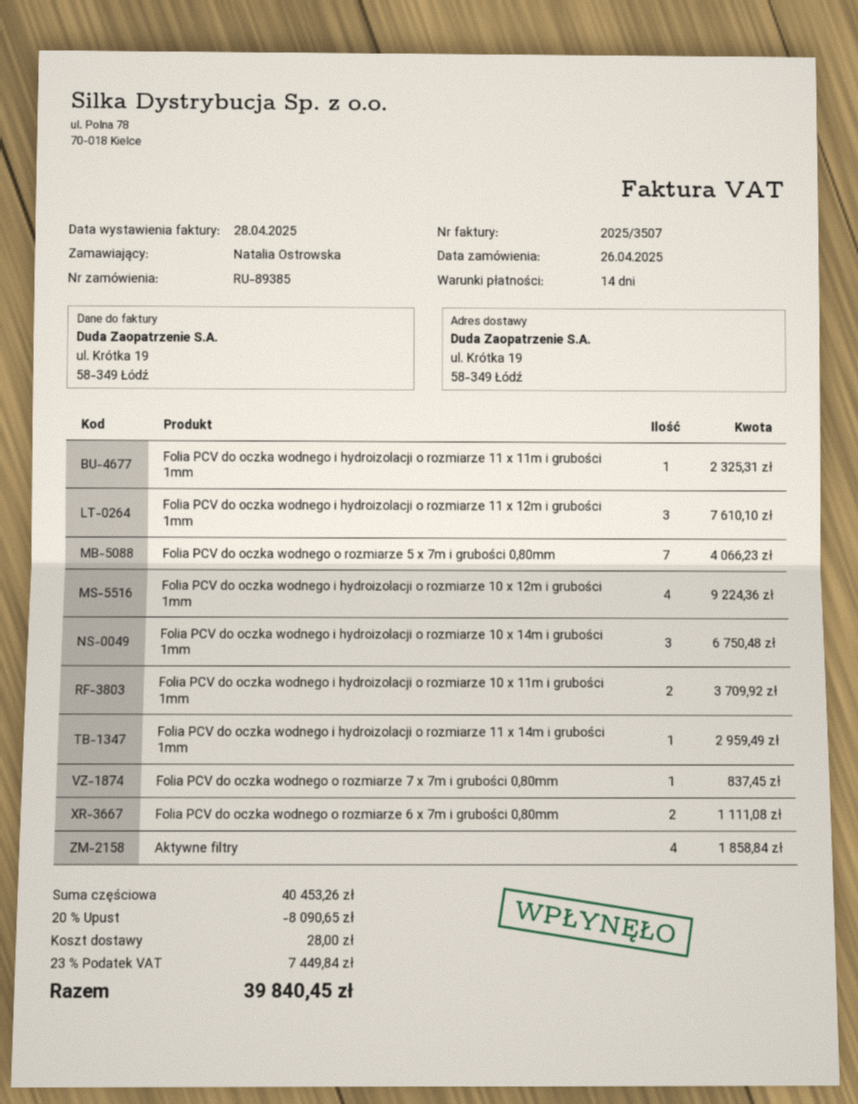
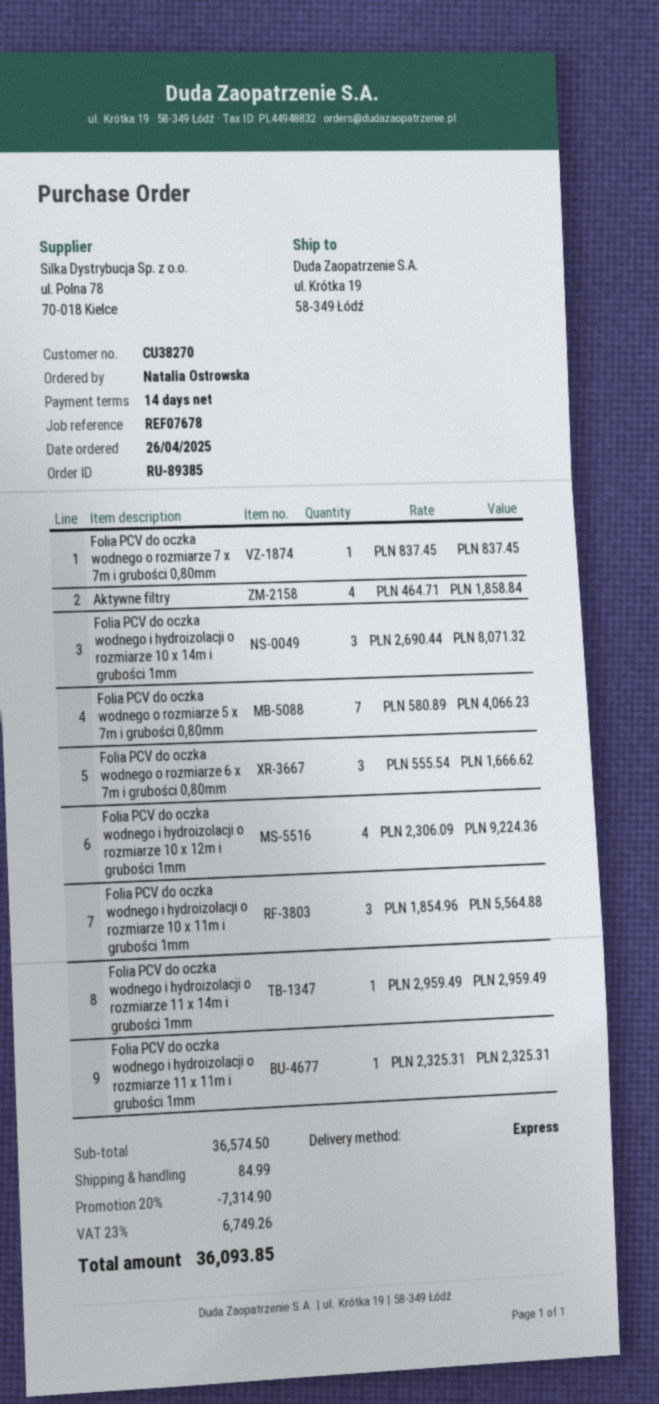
Folia PCV do oczka wodnego i hydroizolacji o rozmiarze 11 x 12m i grubości 1mm: 3 for 7610.10 -> none
Folia PCV do oczka wodnego i hydroizolacji o rozmiarze 10 x 14m i grubości 1mm: 3 for 6750.48 -> 3 for 8071.32
Folia PCV do oczka wodnego i hydroizolacji o rozmiarze 10 x 11m i grubości 1mm: 2 for 3709.92 -> 3 for 5564.88
Folia PCV do oczka wodnego o rozmiarze 6 x 7m i grubości 0,80mm: 2 for 1111.08 -> 3 for 1666.62
subtotal: 40453.26 -> 36574.50
discount: 20% = 8090.65 -> 20% = 7314.90
shipping: 28.00 -> 84.99
tax: 23% = 7449.84 -> 23% = 6749.26
total: 39840.45 -> 36093.85

